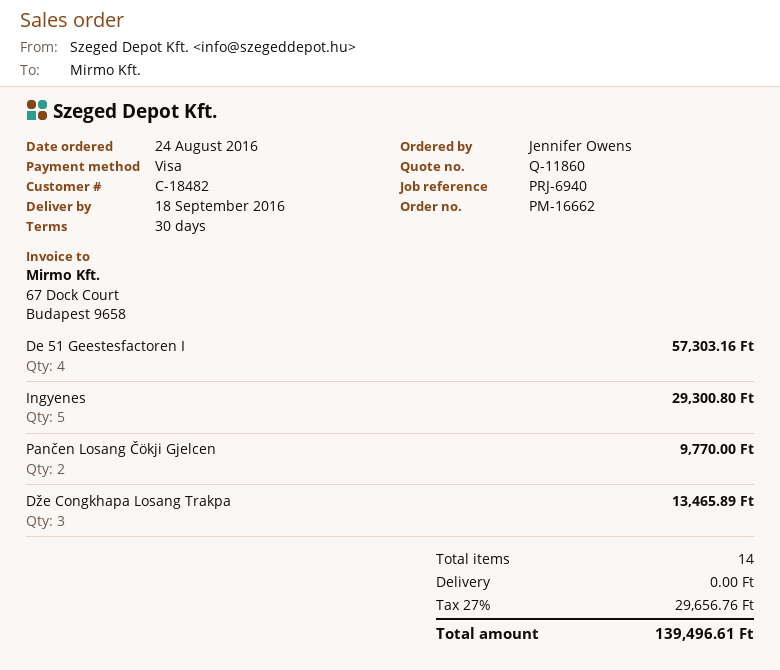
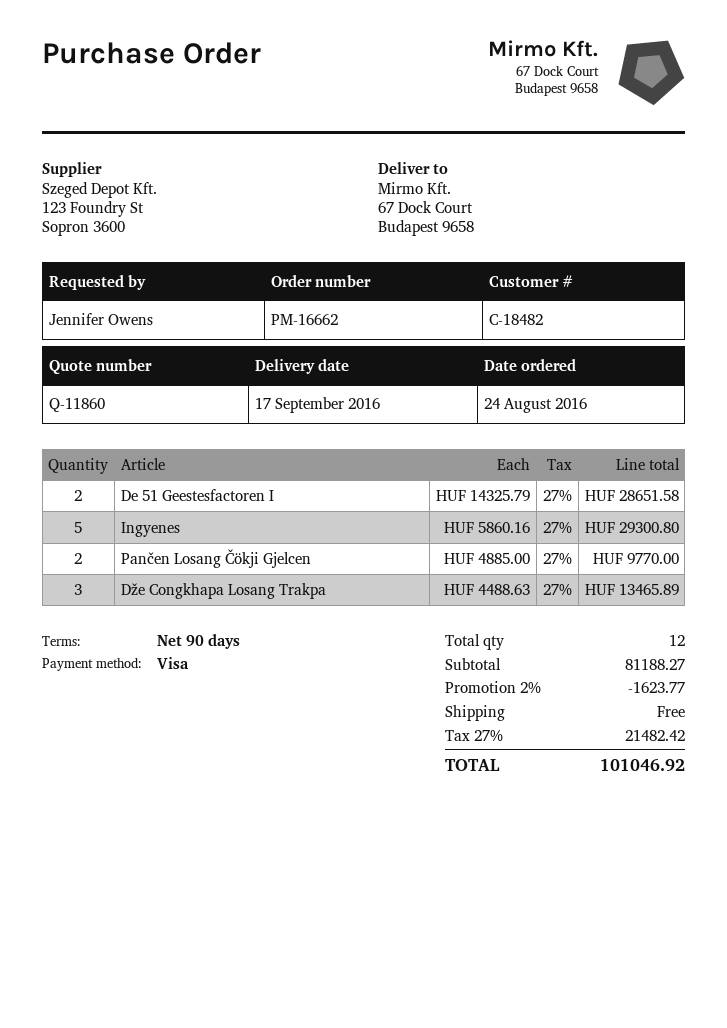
delivery date: 2016-09-18 -> 2016-09-17
payment terms: 30 days -> 90 days
De 51 Geestesfactoren I: 4 for 57303.16 -> 2 for 28651.58
total quantity: 14 -> 12
discount: none -> 2% = 1623.77
tax: 27% = 29656.76 -> 27% = 21482.42
total: 139496.61 -> 101046.92

